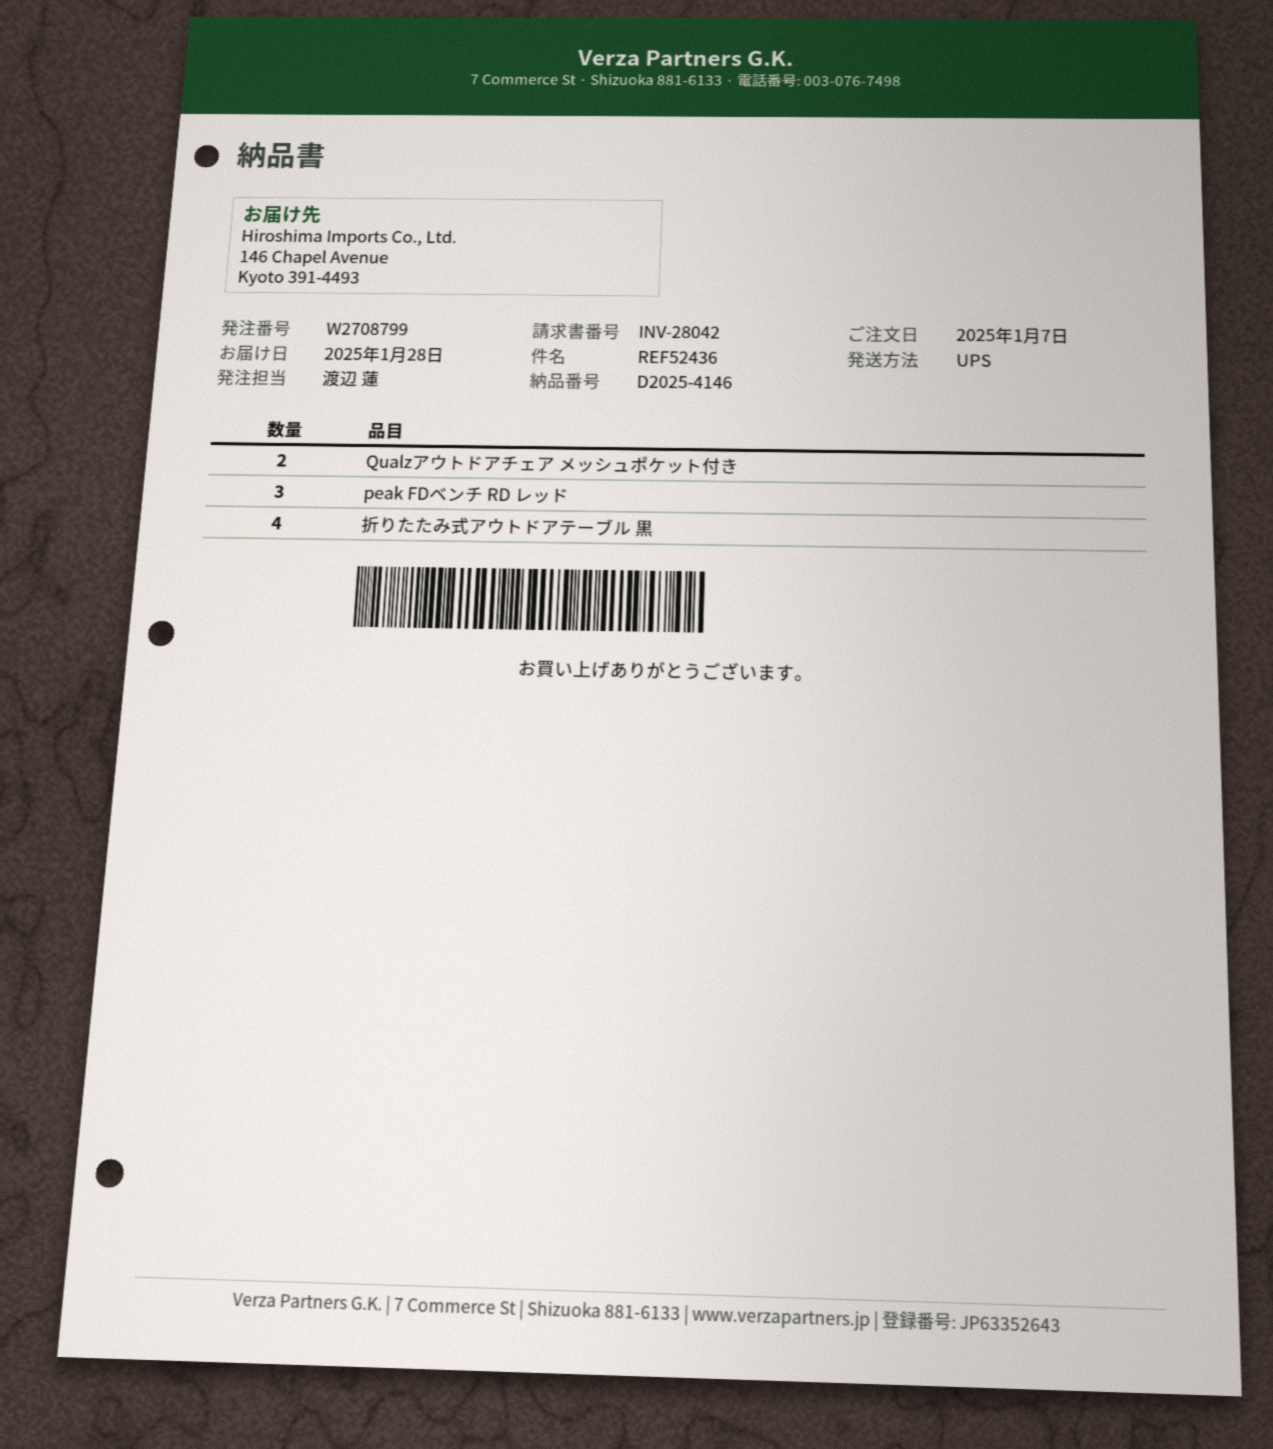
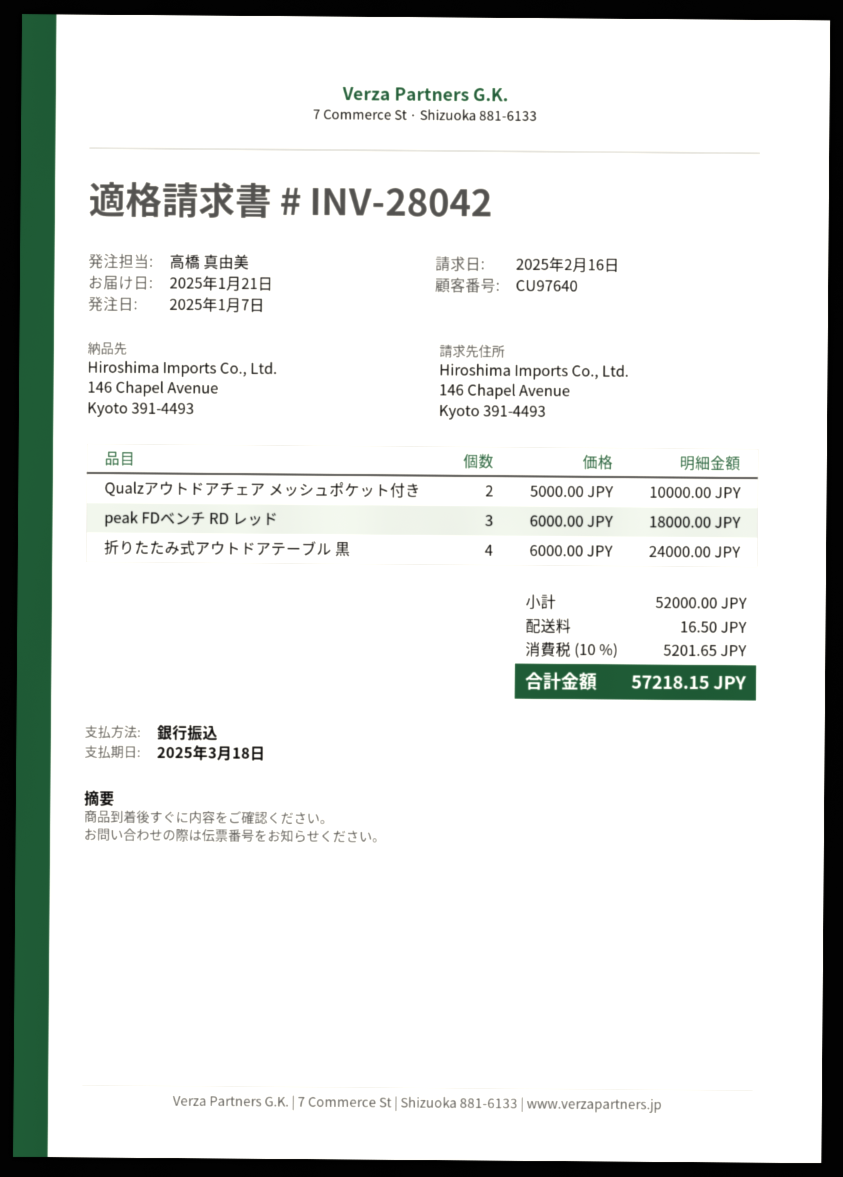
delivery date: 2025-01-28 -> 2025-01-21
ordered by: 渡辺 蓮 -> 高橋 真由美

